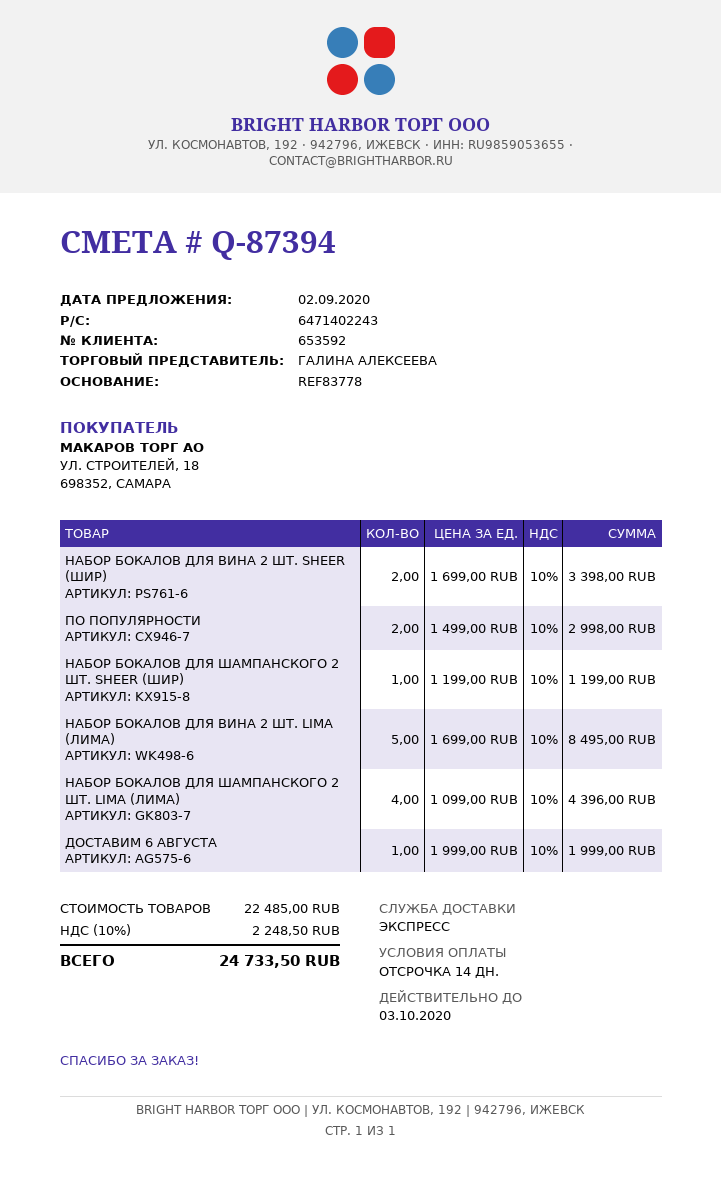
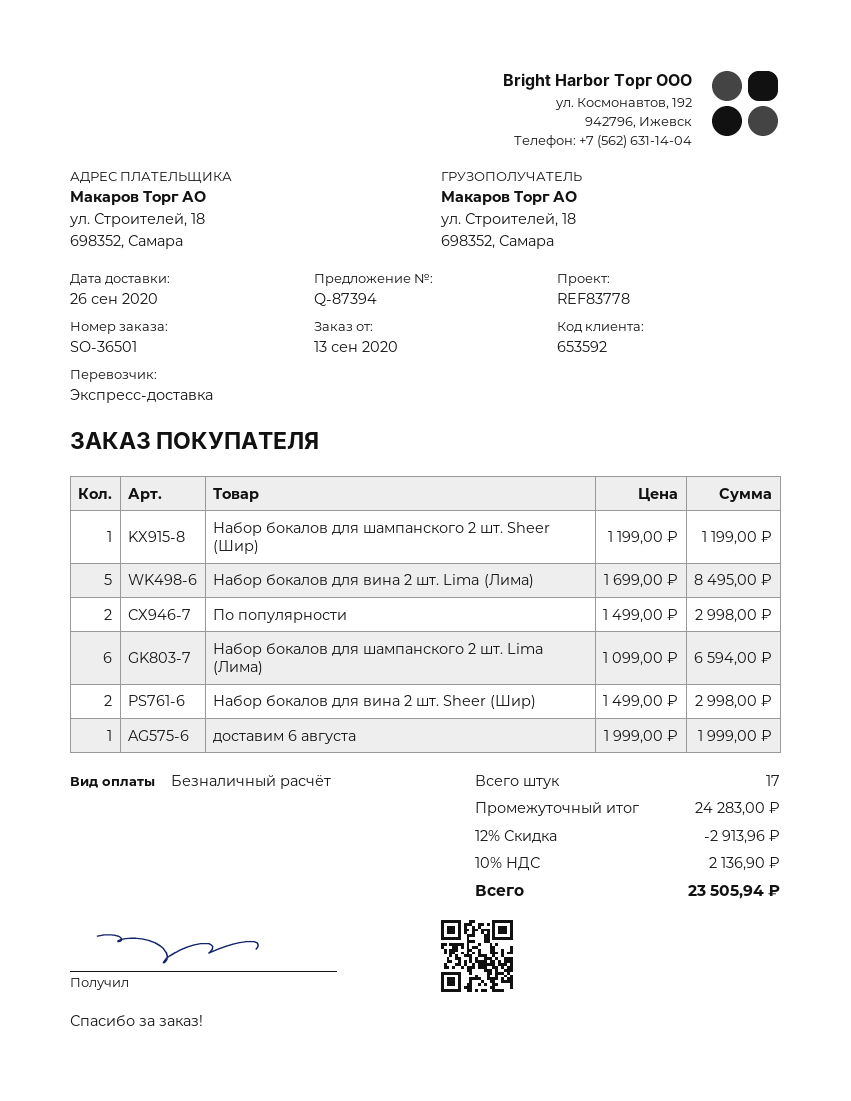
НАБОР БОКАЛОВ ДЛЯ ВИНА 2 ШТ. SHEER (ШИР): 2 x 1699.00 = 3398.00 -> 2 x 1499.00 = 2998.00
НАБОР БОКАЛОВ ДЛЯ ШАМПАНСКОГО 2 ШТ. LIMA (ЛИМА): 4 x 1099.00 = 4396.00 -> 6 x 1099.00 = 6594.00
subtotal: 22485.00 -> 24283.00
discount: none -> 12% = 2913.96
tax: 10% = 2248.50 -> 10% = 2136.90
total: 24733.50 -> 23505.94

